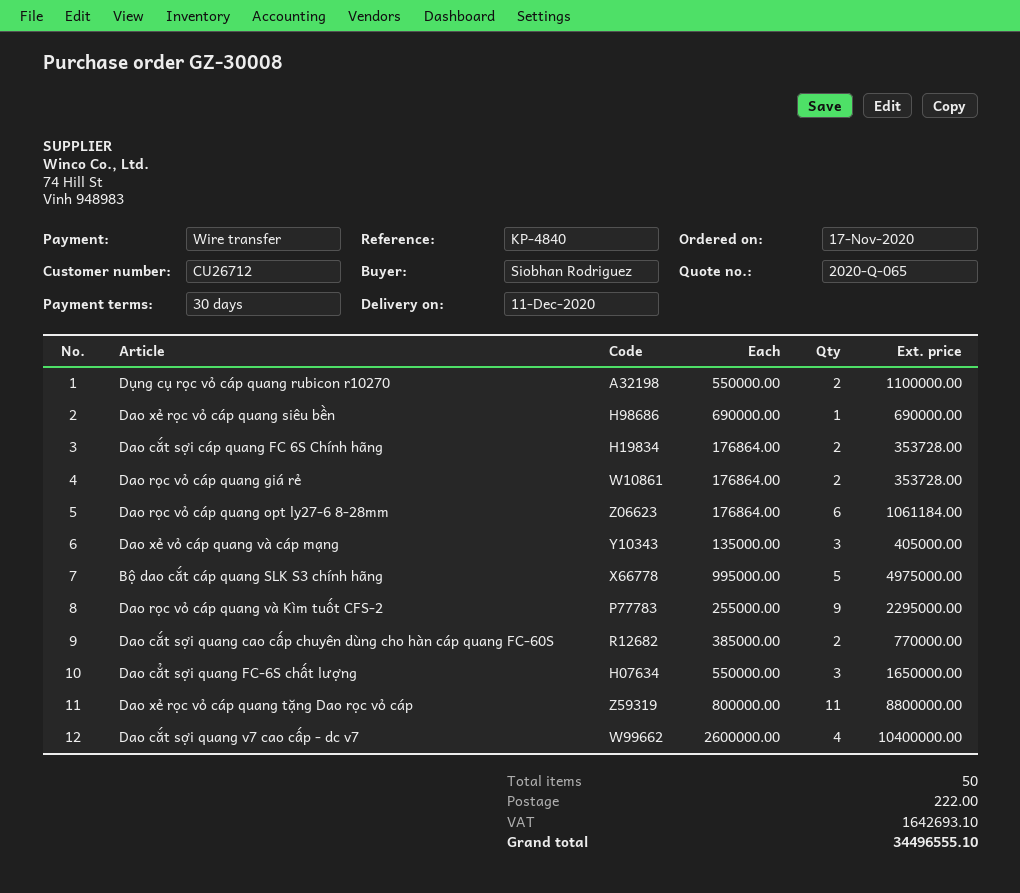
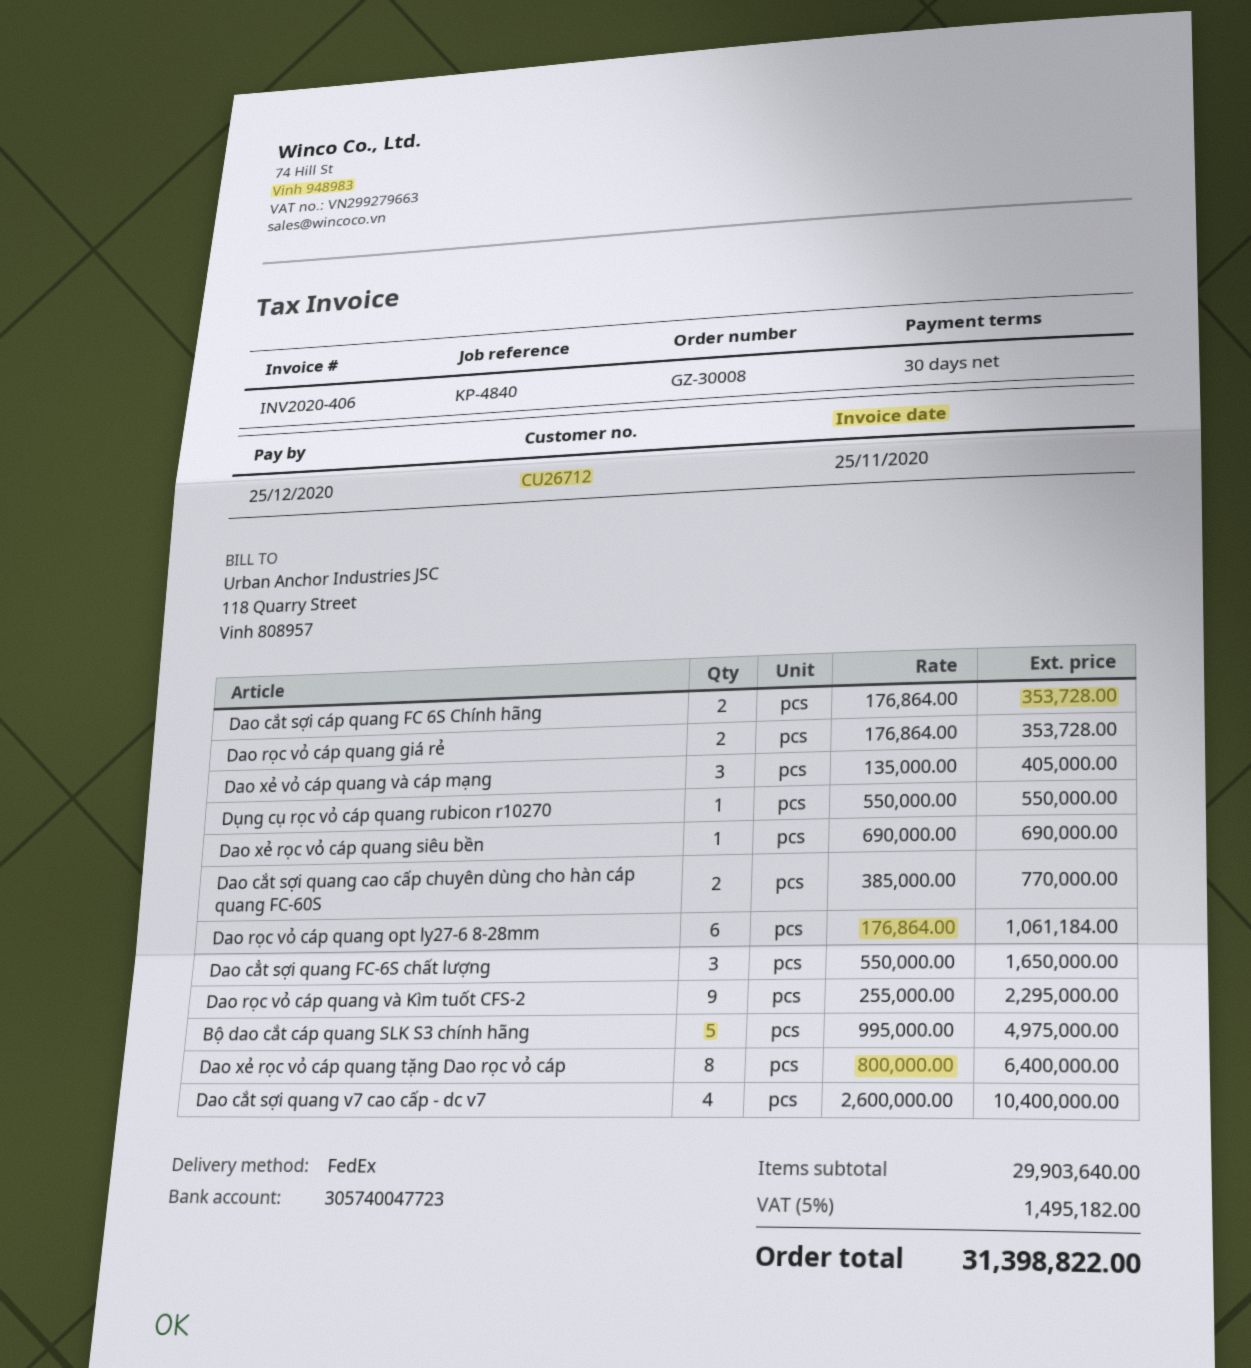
Dụng cụ rọc vỏ cáp quang rubicon r10270: 2 x 550000.00 = 1100000.00 -> 1 x 550000.00 = 550000.00
Dao xẻ rọc vỏ cáp quang tặng Dao rọc vỏ cáp: 11 x 800000.00 = 8800000.00 -> 8 x 800000.00 = 6400000.00
shipping: 222.00 -> none
tax: 1642693.10 -> 1495182.00
total: 34496555.10 -> 31398822.00

